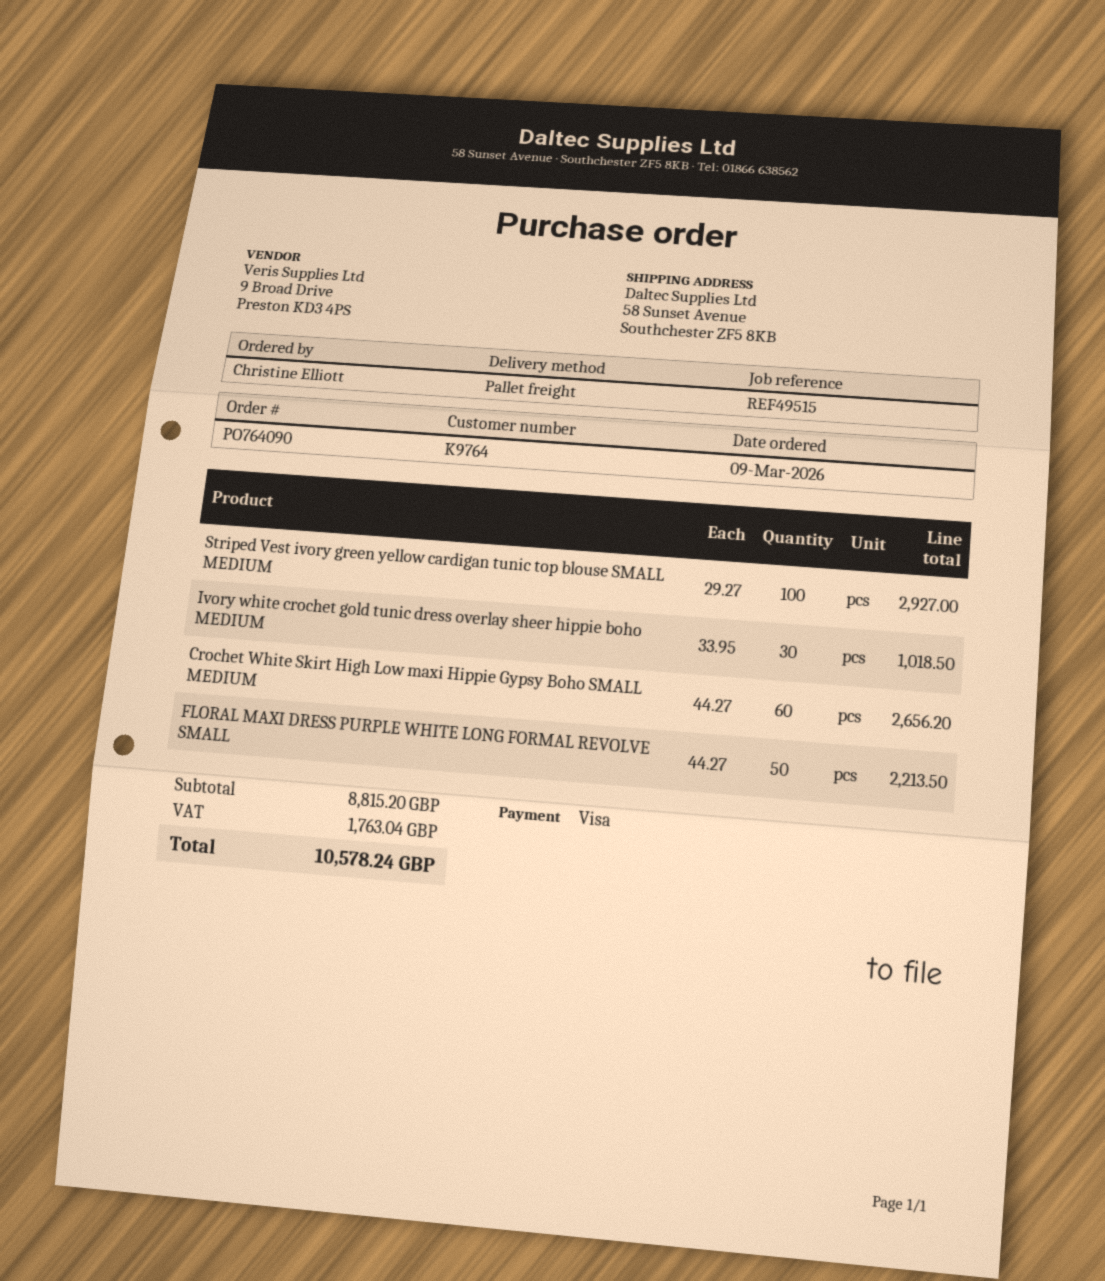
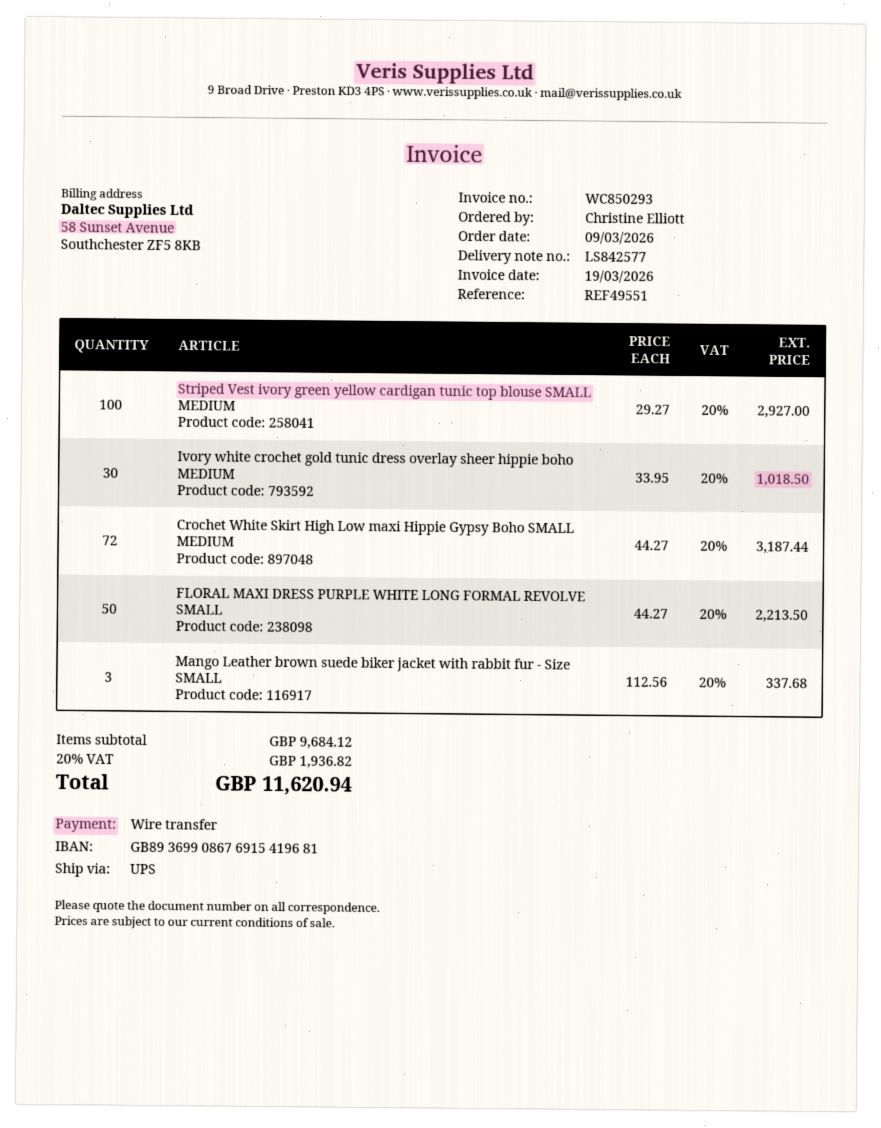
reference: REF49515 -> REF49551
payment method: Visa -> bank transfer
shipping method: pallet freight -> UPS
Crochet White Skirt High Low maxi Hippie Gypsy Boho SMALL MEDIUM: 60 x 44.27 = 2656.20 -> 72 x 44.27 = 3187.44
Mango Leather brown suede biker jacket with rabbit fur - Size SMALL: none -> 3 x 112.56 = 337.68
subtotal: 8815.20 -> 9684.12
tax: 1763.04 -> 1936.82
total: 10578.24 -> 11620.94

